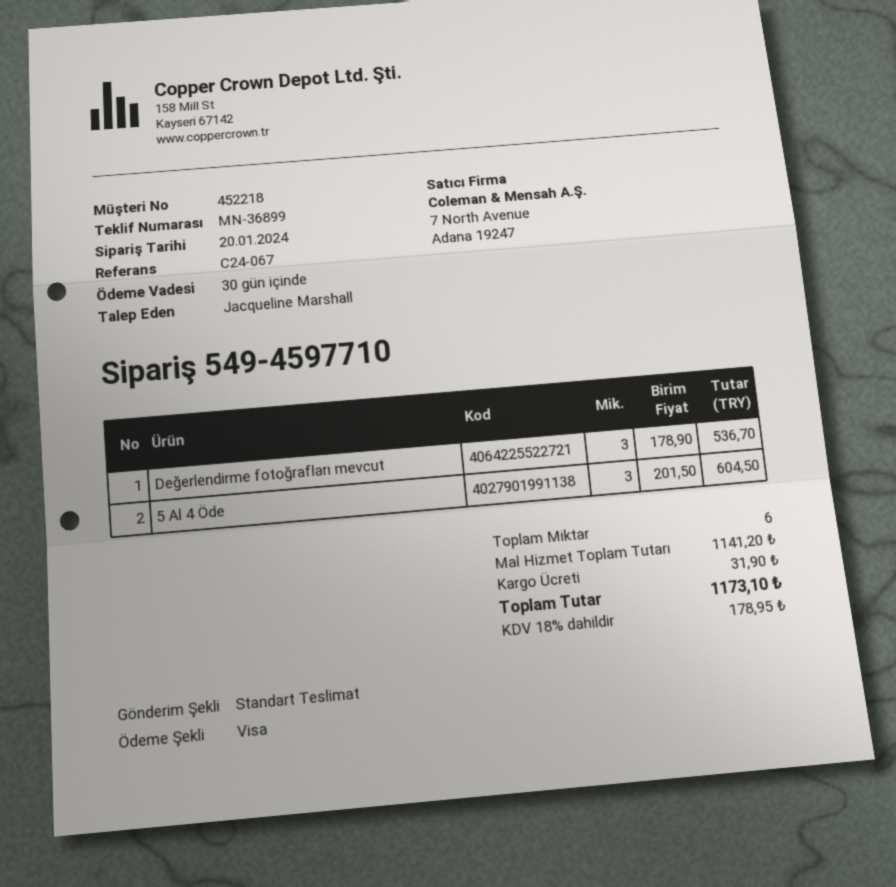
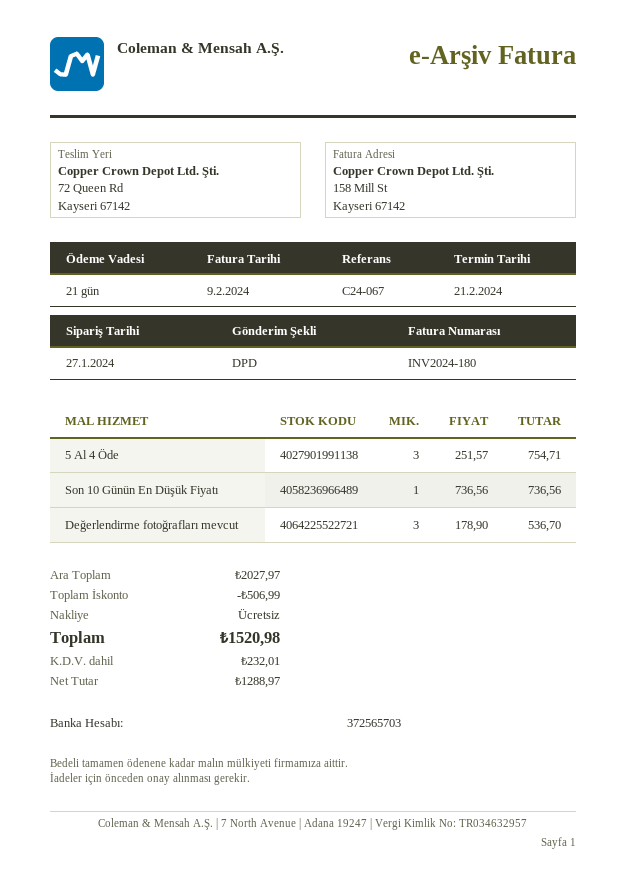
order date: 2024-01-20 -> 2024-01-27
payment terms: 30 days -> 21 days
shipping method: standard -> DPD
5 Al 4 Öde: 3 x 201.50 = 604.50 -> 3 x 251.57 = 754.71
Son 10 Günün En Düşük Fiyatı: none -> 1 x 736.56 = 736.56
subtotal: 1141.20 -> 2027.97
discount: none -> 506.99
shipping: 31.90 -> 0.00
tax: 178.95 -> 232.01
total: 1173.10 -> 1520.98

